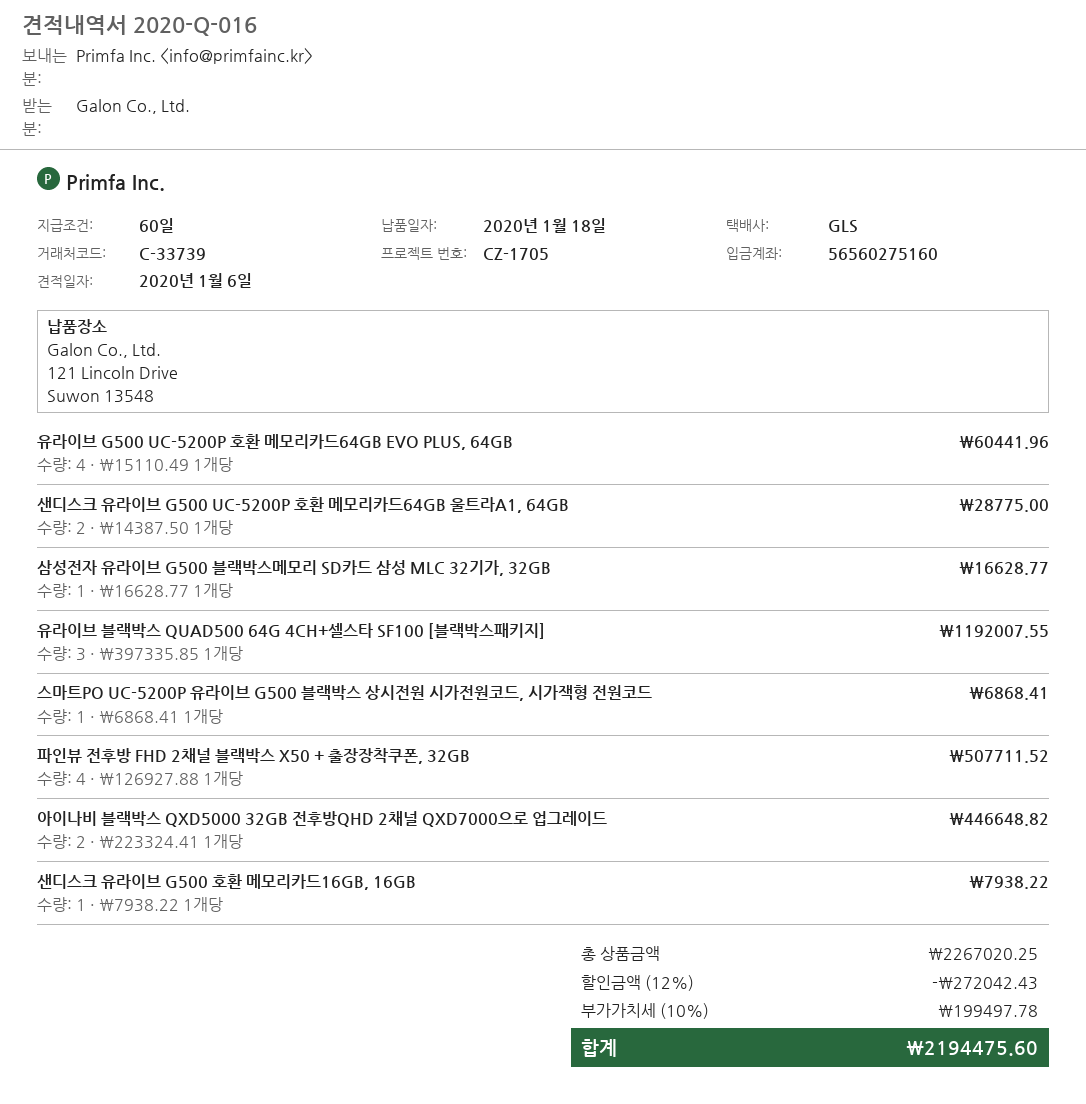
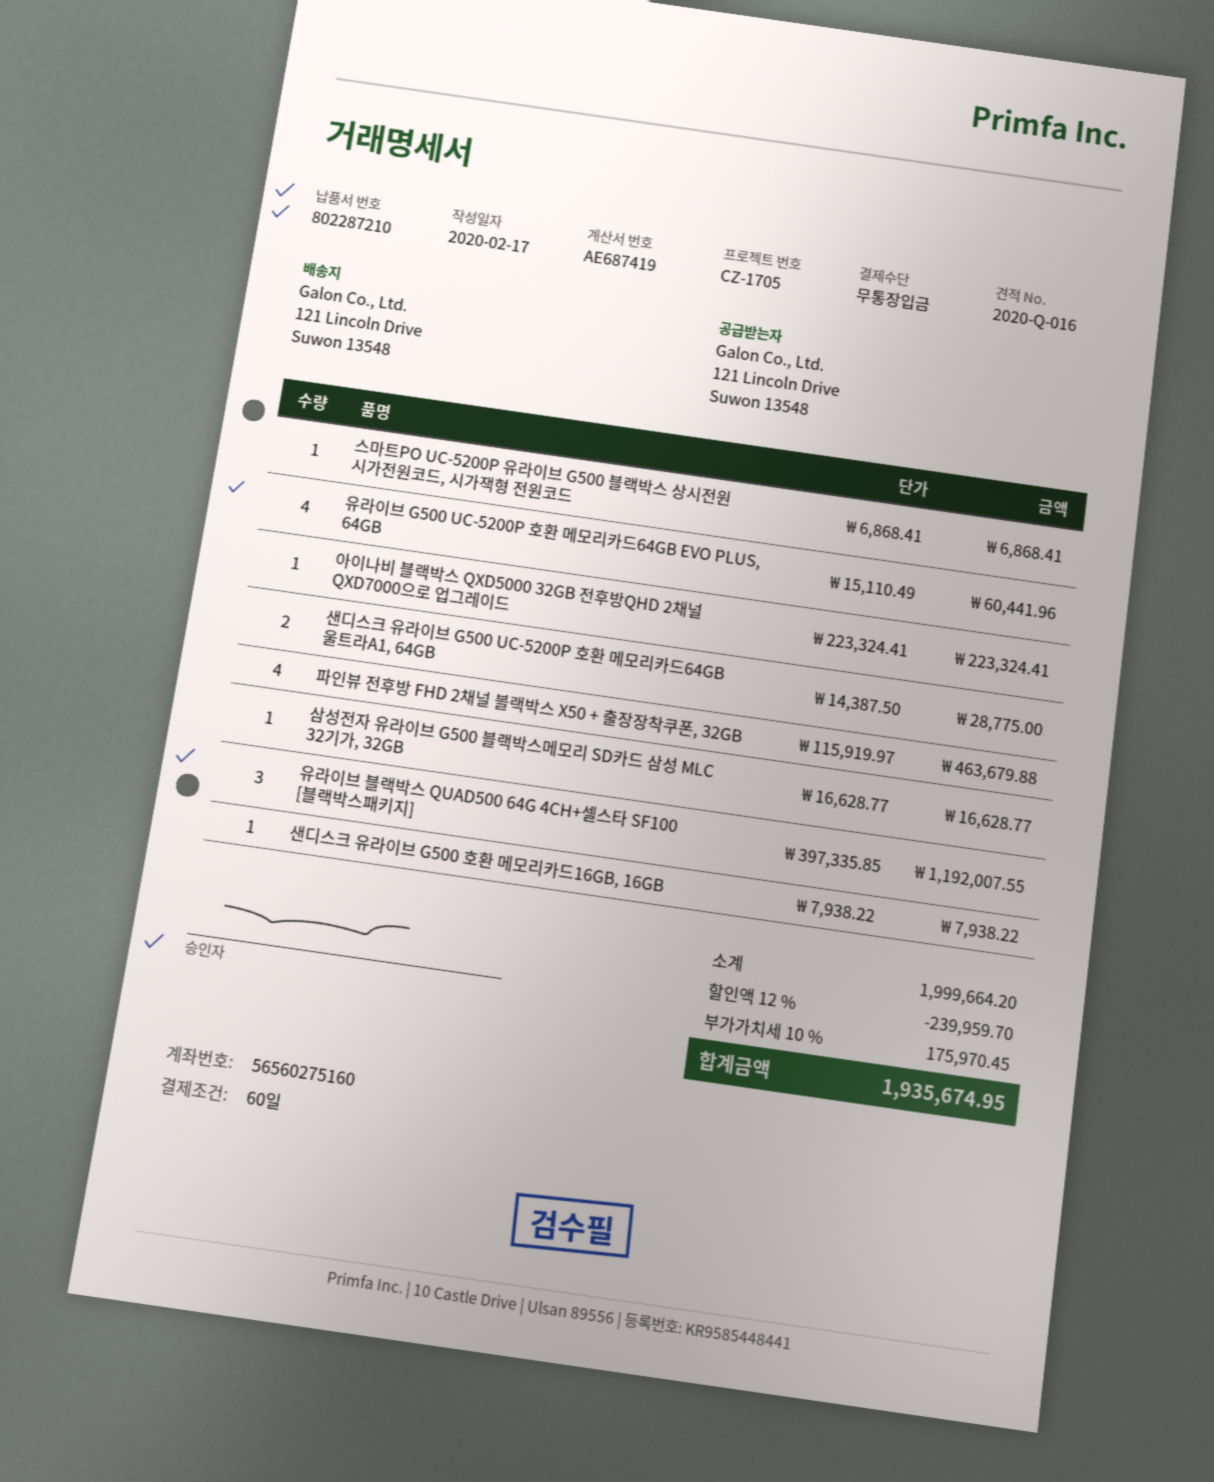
파인뷰 전후방 FHD 2채널 블랙박스 X50 + 출장장착쿠폰, 32GB: 4 x 126927.88 = 507711.52 -> 4 x 115919.97 = 463679.88
아이나비 블랙박스 QXD5000 32GB 전후방QHD 2채널 QXD7000으로 업그레이드: 2 x 223324.41 = 446648.82 -> 1 x 223324.41 = 223324.41
subtotal: 2267020.25 -> 1999664.20
discount: 12% = 272042.43 -> 12% = 239959.70
tax: 10% = 199497.78 -> 10% = 175970.45
total: 2194475.60 -> 1935674.95

